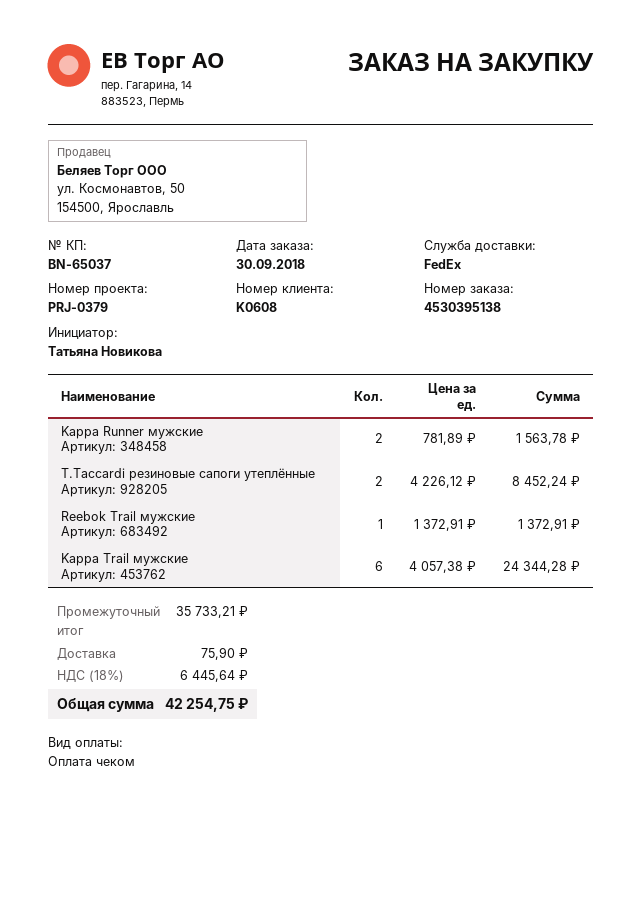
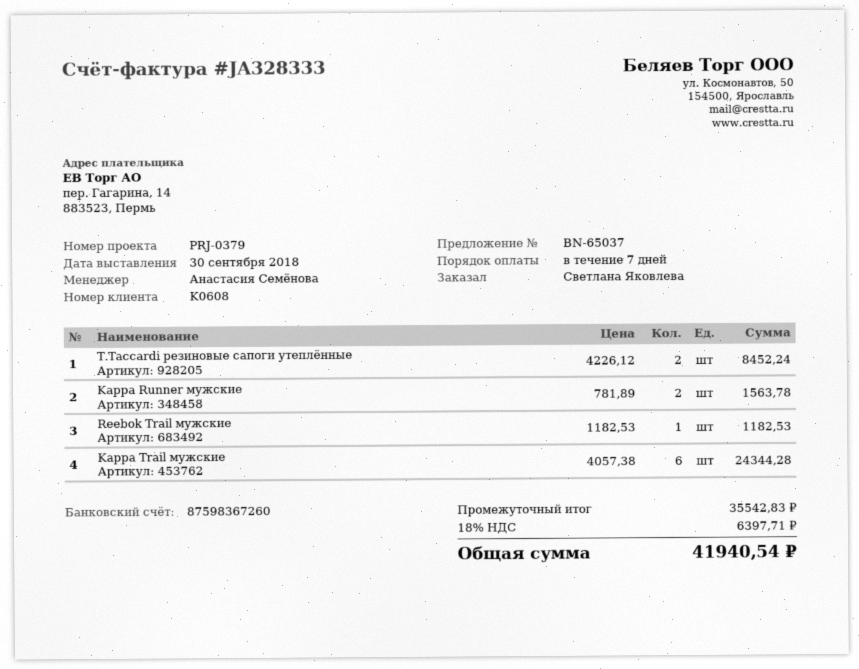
ordered by: Татьяна Новикова -> Светлана Яковлева
Reebok Trail мужские: 1 x 1372.91 = 1372.91 -> 1 x 1182.53 = 1182.53
subtotal: 35733.21 -> 35542.83
shipping: 75.90 -> none
tax: 18% = 6445.64 -> 18% = 6397.71
total: 42254.75 -> 41940.54

